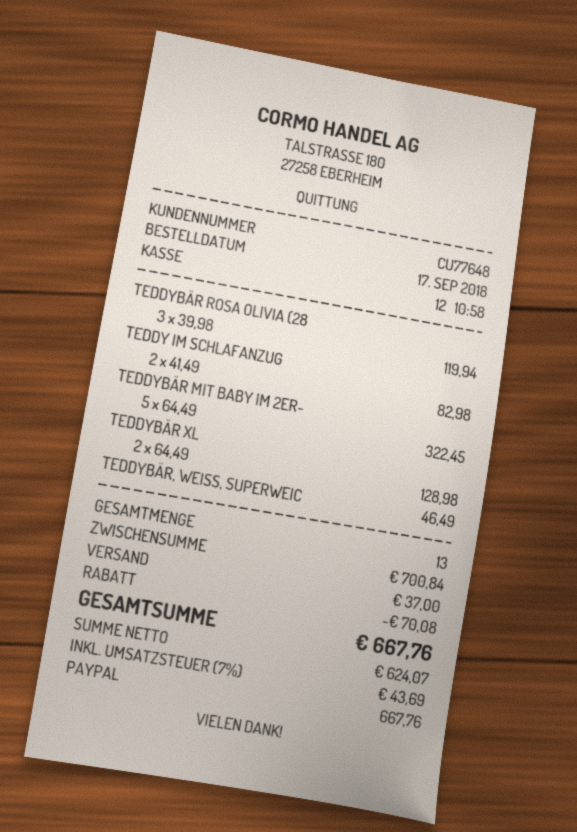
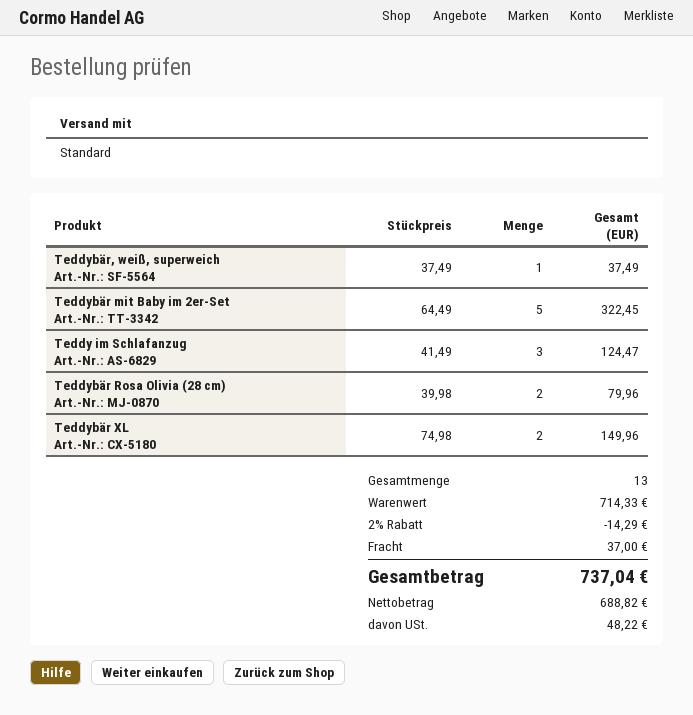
TEDDYBÄR ROSA OLIVIA (28: 3 x 39.98 = 119.94 -> 2 x 39.98 = 79.96
TEDDY IM SCHLAFANZUG: 2 x 41.49 = 82.98 -> 3 x 41.49 = 124.47
TEDDYBÄR XL: 2 x 64.49 = 128.98 -> 2 x 74.98 = 149.96
TEDDYBÄR, WEISS, SUPERWEIC: 1 x 46.49 = 46.49 -> 1 x 37.49 = 37.49
subtotal: 700.84 -> 714.33
discount: 70.08 -> 14.29
net: 624.07 -> 688.82
tax: 43.69 -> 48.22
total: 667.76 -> 737.04

